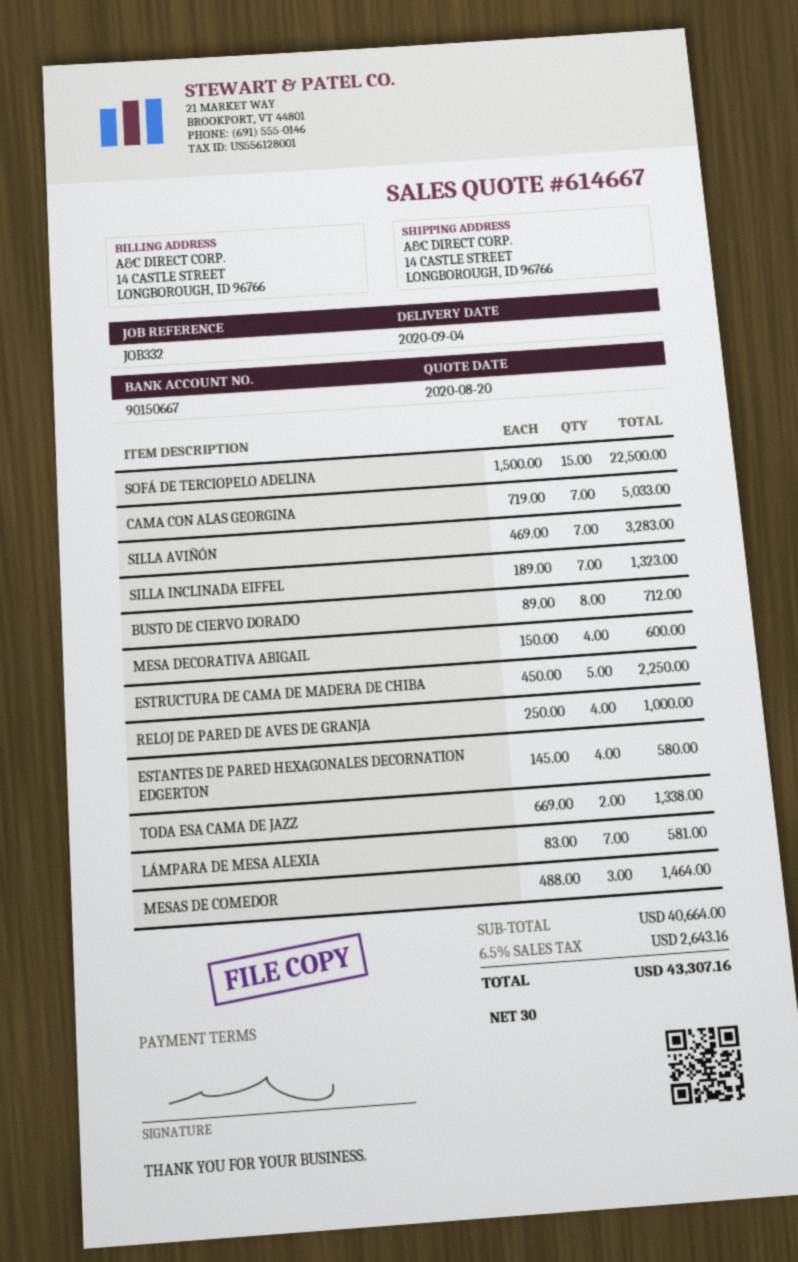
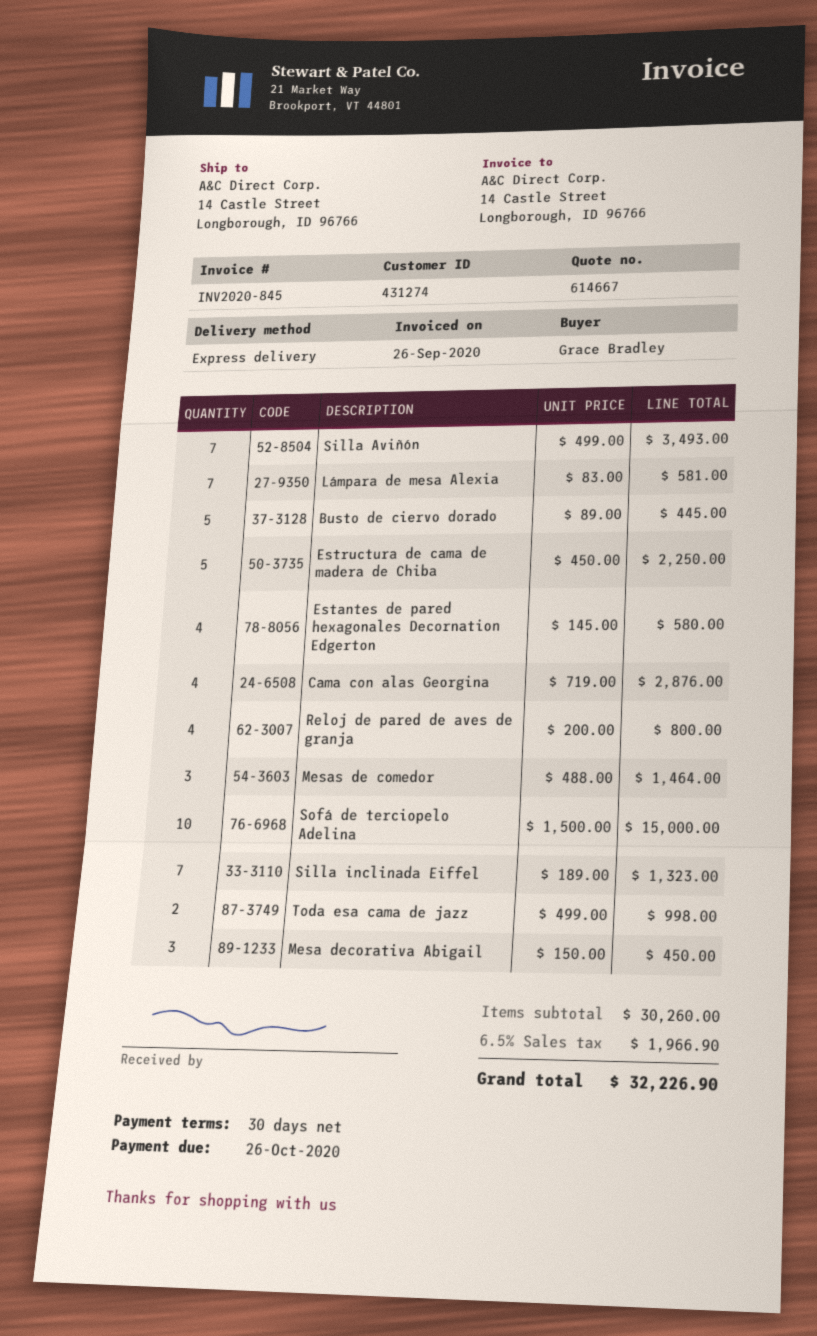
SOFÁ DE TERCIOPELO ADELINA: 15 x 1500.00 = 22500.00 -> 10 x 1500.00 = 15000.00
CAMA CON ALAS GEORGINA: 7 x 719.00 = 5033.00 -> 4 x 719.00 = 2876.00
SILLA AVIÑÓN: 7 x 469.00 = 3283.00 -> 7 x 499.00 = 3493.00
BUSTO DE CIERVO DORADO: 8 x 89.00 = 712.00 -> 5 x 89.00 = 445.00
MESA DECORATIVA ABIGAIL: 4 x 150.00 = 600.00 -> 3 x 150.00 = 450.00
RELOJ DE PARED DE AVES DE GRANJA: 4 x 250.00 = 1000.00 -> 4 x 200.00 = 800.00
TODA ESA CAMA DE JAZZ: 2 x 669.00 = 1338.00 -> 2 x 499.00 = 998.00
subtotal: 40664.00 -> 30260.00
tax: 6.5% = 2643.16 -> 6.5% = 1966.90
total: 43307.16 -> 32226.90

